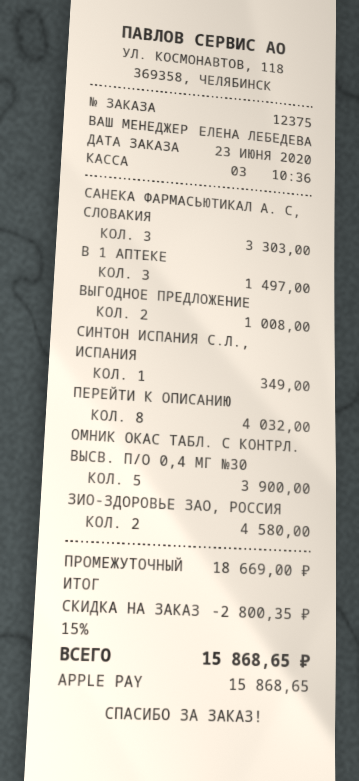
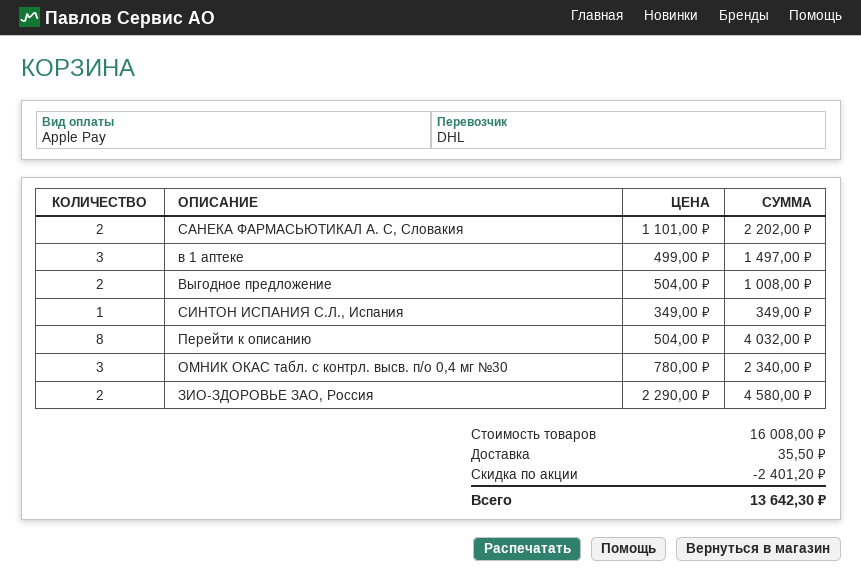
САНЕКА ФАРМАСЬЮТИКАЛ А. С, СЛОВАКИЯ: 3 for 3303.00 -> 2 for 2202.00
ОМНИК ОКАС ТАБЛ. С КОНТРЛ. ВЫСВ. П/О 0,4 МГ №30: 5 for 3900.00 -> 3 for 2340.00
subtotal: 18669.00 -> 16008.00
discount: 2800.35 -> 2401.20
shipping: none -> 35.50
total: 15868.65 -> 13642.30

